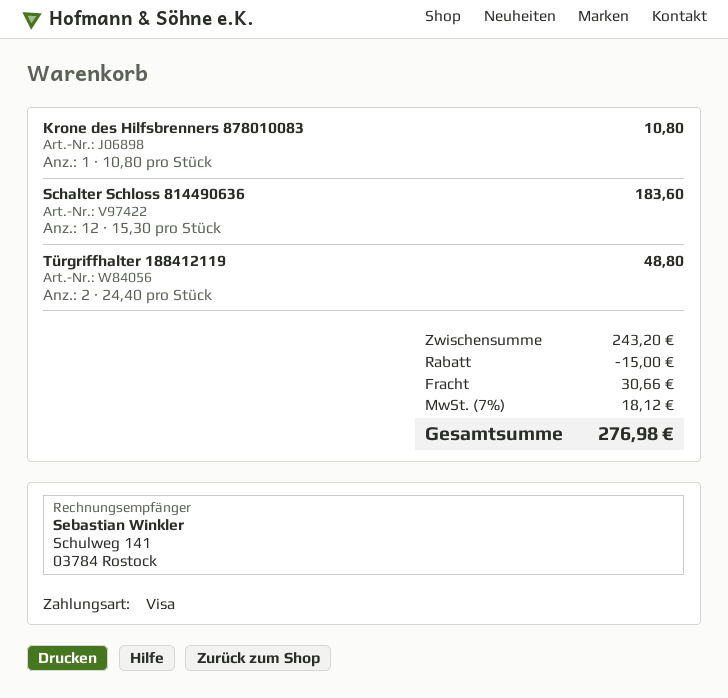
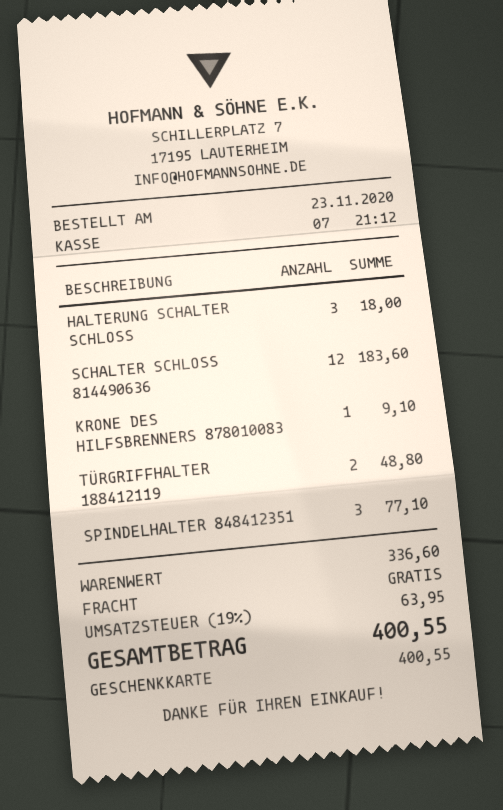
payment method: Visa -> gift card
Krone des Hilfsbrenners 878010083: 1 for 10.80 -> 1 for 9.10
HALTERUNG SCHALTER SCHLOSS: none -> 3 for 18.00
SPINDELHALTER 848412351: none -> 3 for 77.10
subtotal: 243.20 -> 336.60
discount: 15.00 -> none
shipping: 30.66 -> 0.00
tax: 7% = 18.12 -> 19% = 63.95
total: 276.98 -> 400.55

